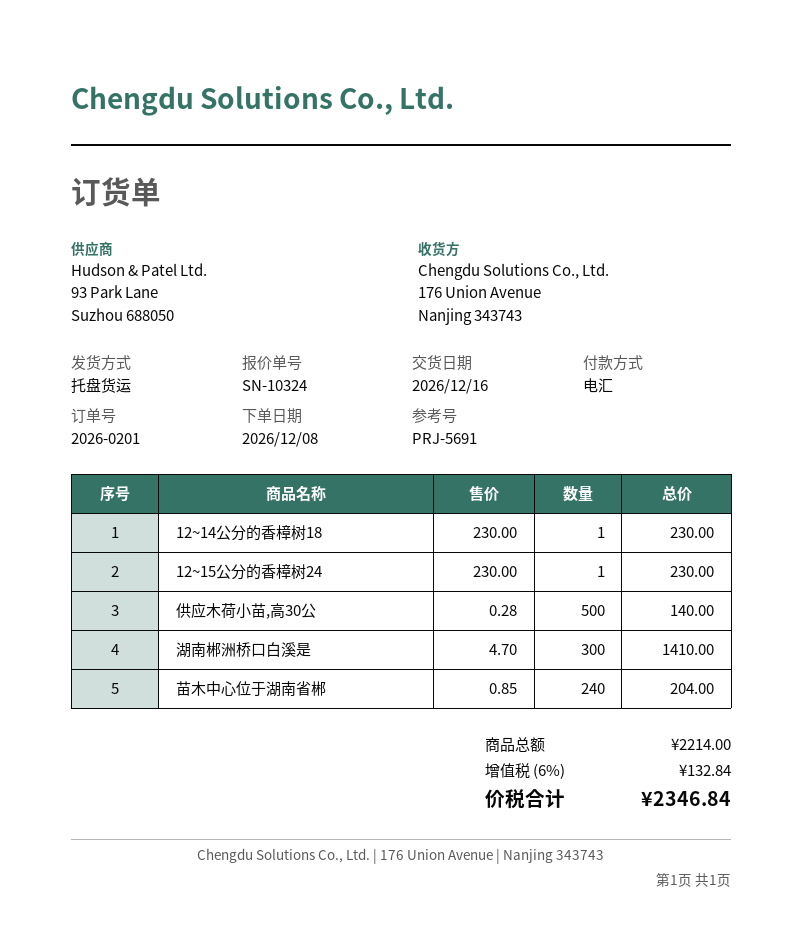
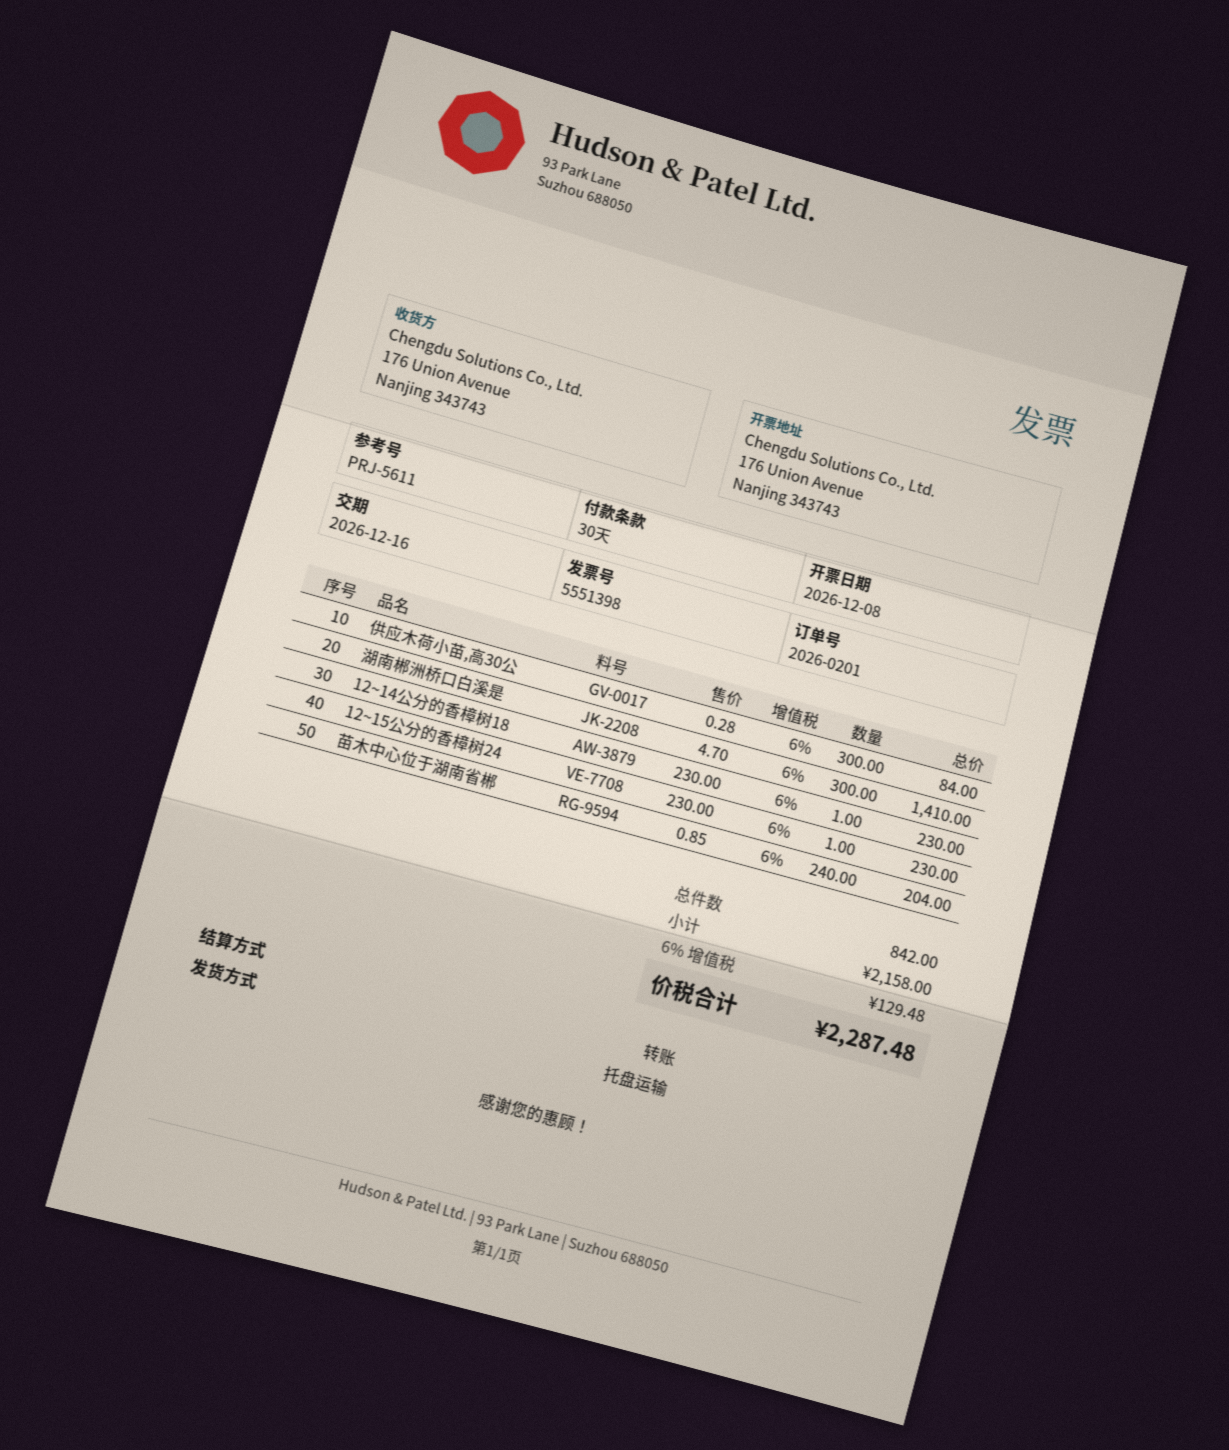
reference: PRJ-5691 -> PRJ-5611
供应木荷小苗,高30公: 500 x 0.28 = 140.00 -> 300 x 0.28 = 84.00
subtotal: 2214.00 -> 2158.00
tax: 6% = 132.84 -> 6% = 129.48
total: 2346.84 -> 2287.48

